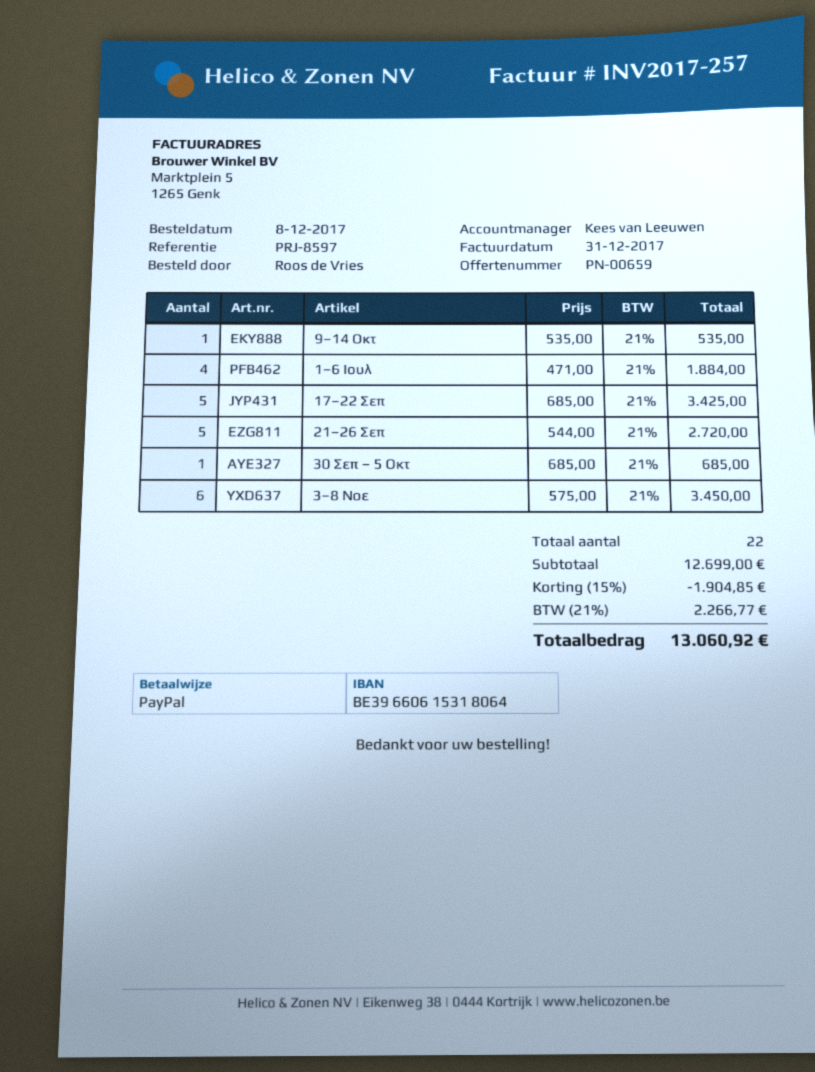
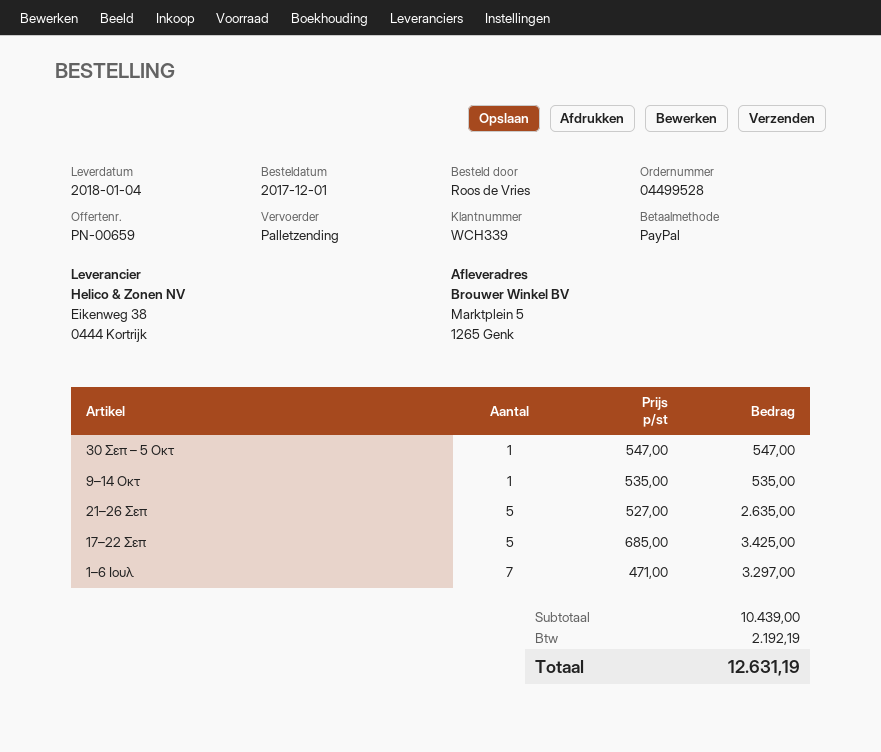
order date: 2017-12-08 -> 2017-12-01
1–6 Ιουλ: 4 x 471.00 = 1884.00 -> 7 x 471.00 = 3297.00
21–26 Σεπ: 5 x 544.00 = 2720.00 -> 5 x 527.00 = 2635.00
30 Σεπ – 5 Οκτ: 1 x 685.00 = 685.00 -> 1 x 547.00 = 547.00
3–8 Νοε: 6 x 575.00 = 3450.00 -> none
subtotal: 12699.00 -> 10439.00
discount: 15% = 1904.85 -> none
tax: 2266.77 -> 2192.19
total: 13060.92 -> 12631.19

